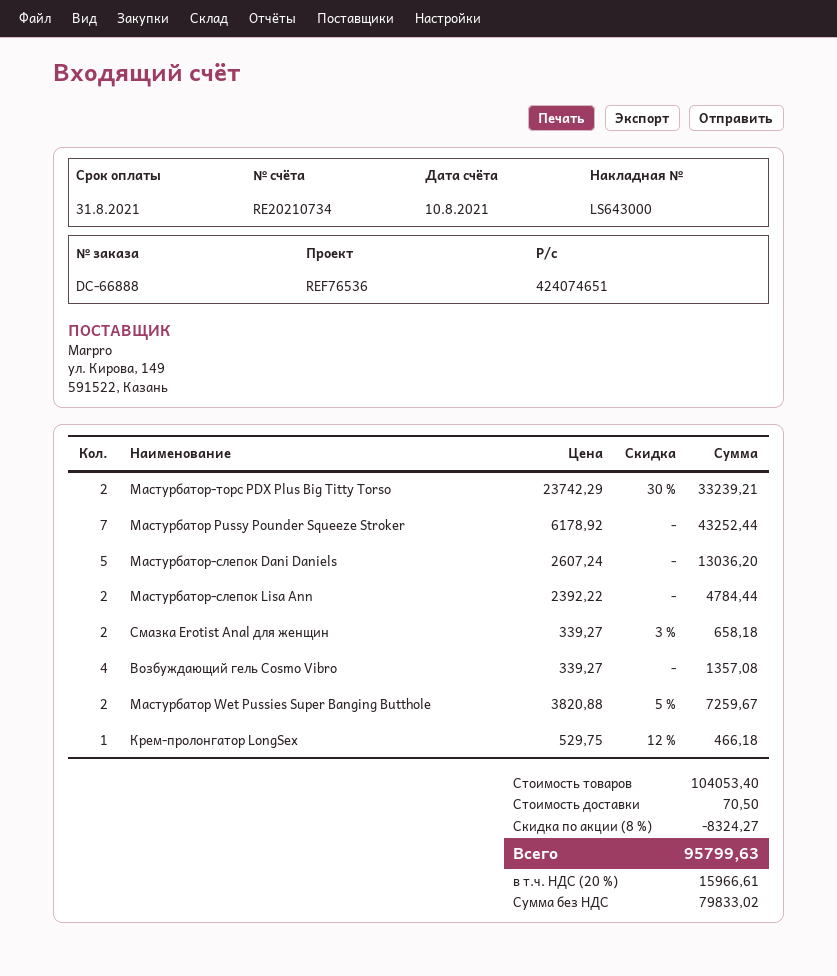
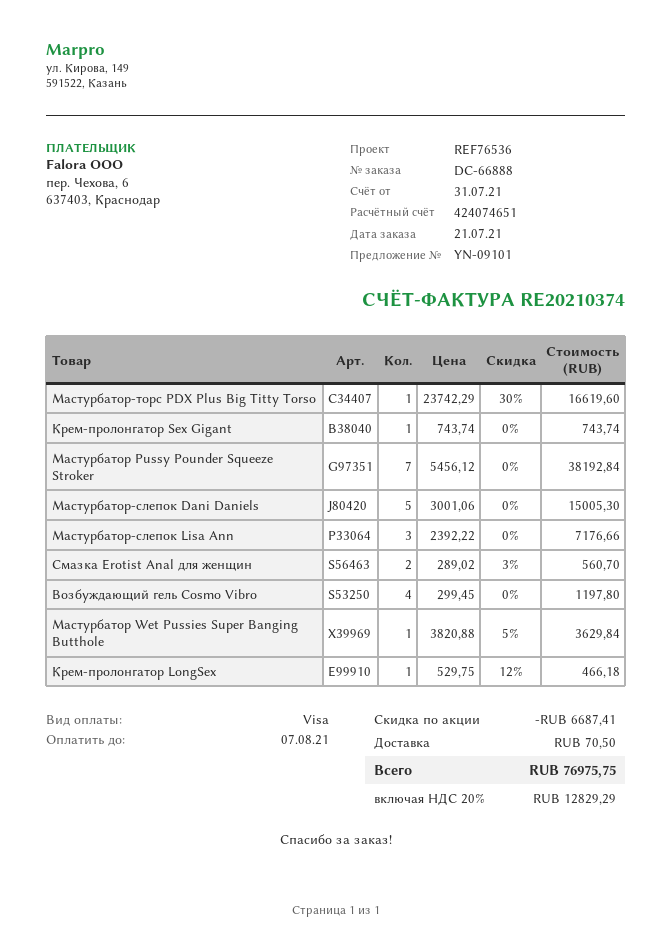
invoice number: RE20210734 -> RE20210374
invoice date: 2021-08-10 -> 2021-07-31
due date: 2021-08-31 -> 2021-08-07
Мастурбатор-торс PDX Plus Big Titty Torso: 2 x 23742.29 - 30% = 33239.21 -> 1 x 23742.29 - 30% = 16619.60
Мастурбатор Pussy Pounder Squeeze Stroker: 7 x 6178.92 = 43252.44 -> 7 x 5456.12 = 38192.84
Мастурбатор-слепок Dani Daniels: 5 x 2607.24 = 13036.20 -> 5 x 3001.06 = 15005.30
Мастурбатор-слепок Lisa Ann: 2 x 2392.22 = 4784.44 -> 3 x 2392.22 = 7176.66
Смазка Erotist Anal для женщин: 2 x 339.27 - 3% = 658.18 -> 2 x 289.02 - 3% = 560.70
Возбуждающий гель Cosmo Vibro: 4 x 339.27 = 1357.08 -> 4 x 299.45 = 1197.80
Мастурбатор Wet Pussies Super Banging Butthole: 2 x 3820.88 - 5% = 7259.67 -> 1 x 3820.88 - 5% = 3629.84
Крем-пролонгатор Sex Gigant: none -> 1 x 743.74 = 743.74
discount: 8324.27 -> 6687.41
tax: 20% = 15966.61 -> 20% = 12829.29
total: 95799.63 -> 76975.75

